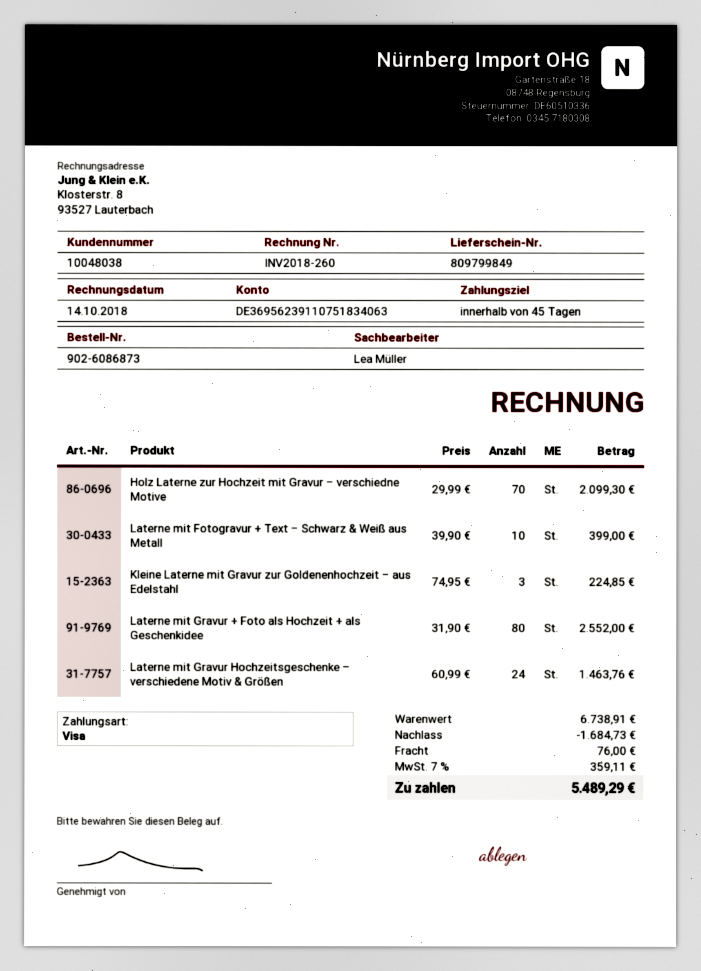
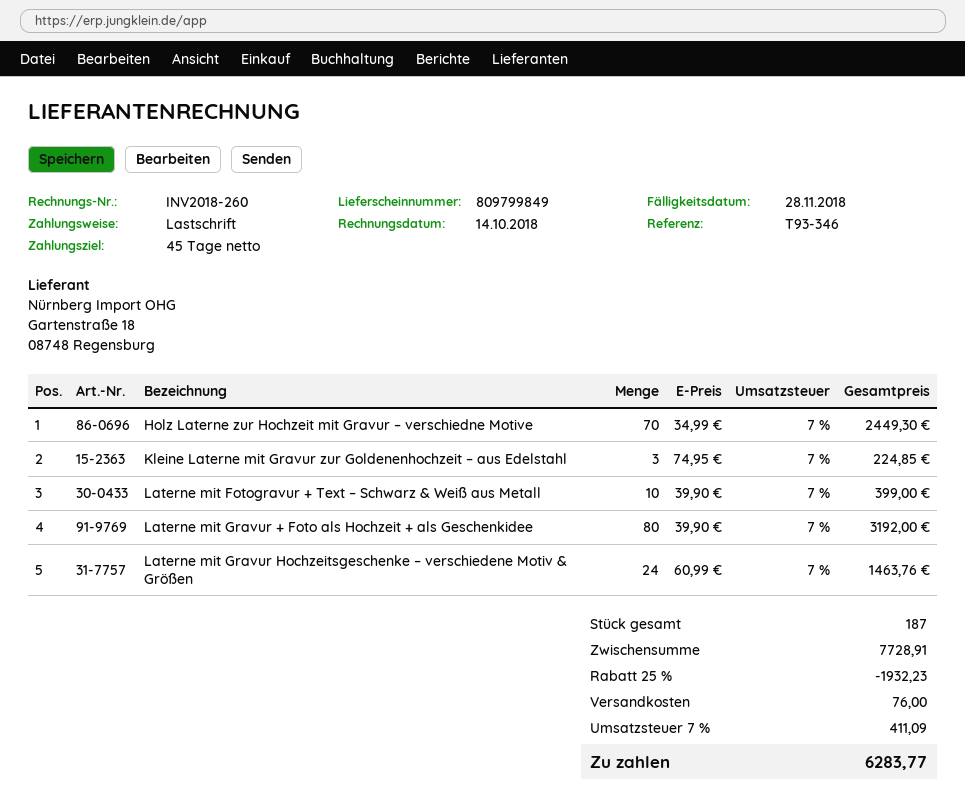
payment method: Visa -> direct debit
Holz Laterne zur Hochzeit mit Gravur – verschiedne Motive: 70 x 29.99 = 2099.30 -> 70 x 34.99 = 2449.30
Laterne mit Gravur + Foto als Hochzeit + als Geschenkidee: 80 x 31.90 = 2552.00 -> 80 x 39.90 = 3192.00
subtotal: 6738.91 -> 7728.91
discount: 1684.73 -> 1932.23
tax: 7% = 359.11 -> 7% = 411.09
total: 5489.29 -> 6283.77

